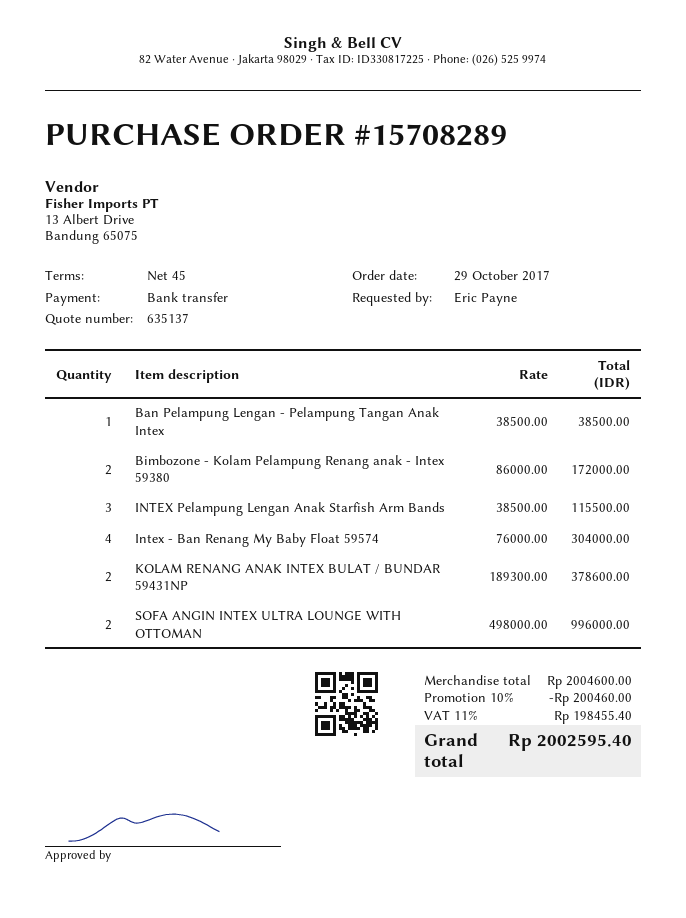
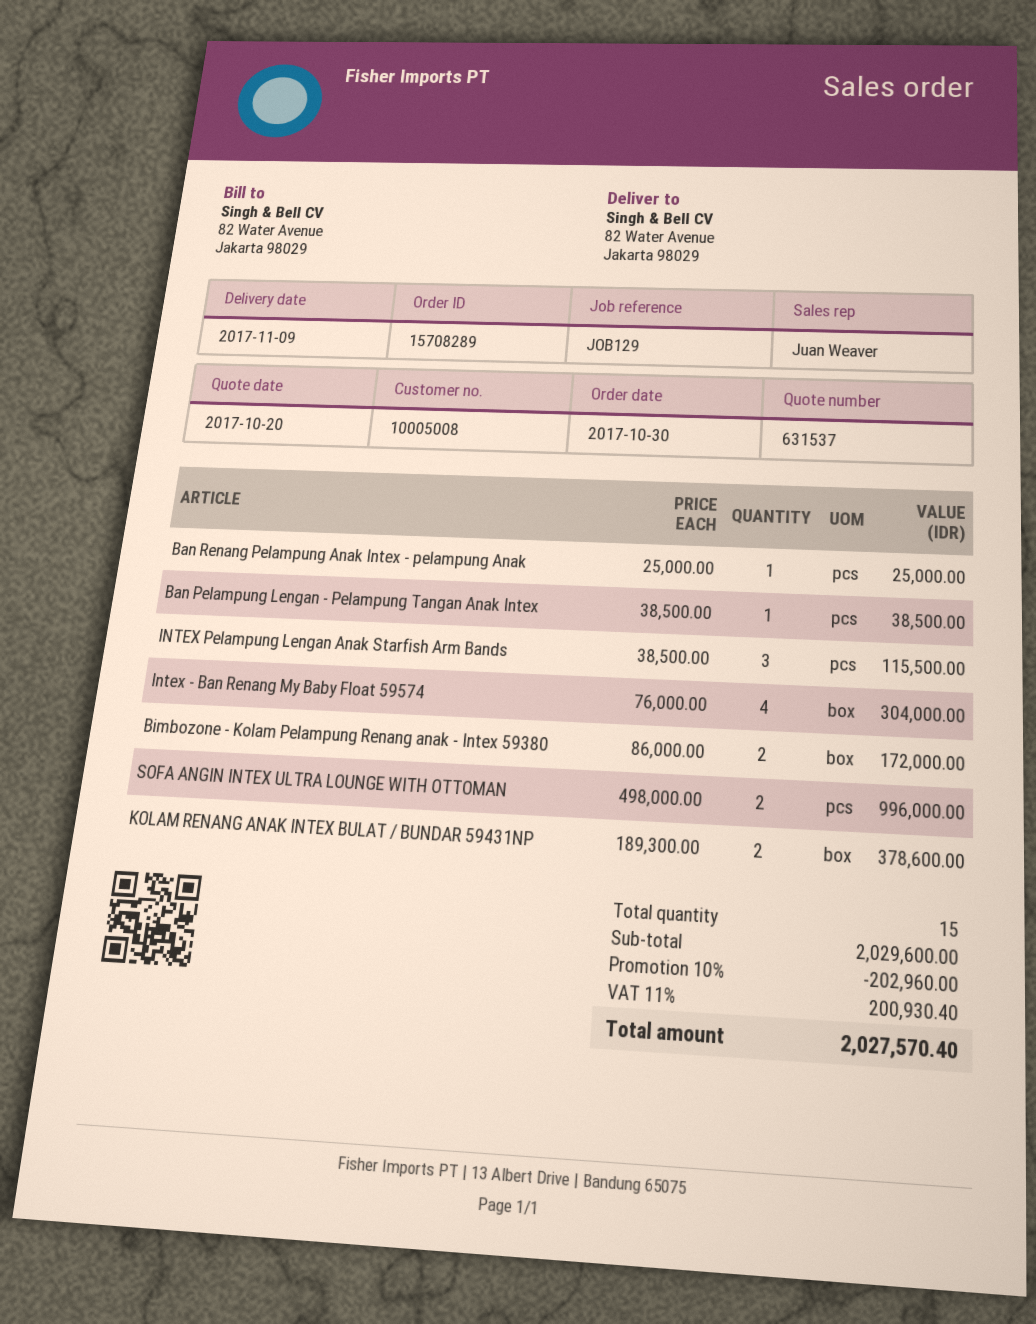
quote number: 635137 -> 631537
order date: 2017-10-29 -> 2017-10-30
Ban Renang Pelampung Anak Intex - pelampung Anak: none -> 1 x 25000.00 = 25000.00
subtotal: 2004600.00 -> 2029600.00
discount: 10% = 200460.00 -> 10% = 202960.00
tax: 11% = 198455.40 -> 11% = 200930.40
total: 2002595.40 -> 2027570.40

